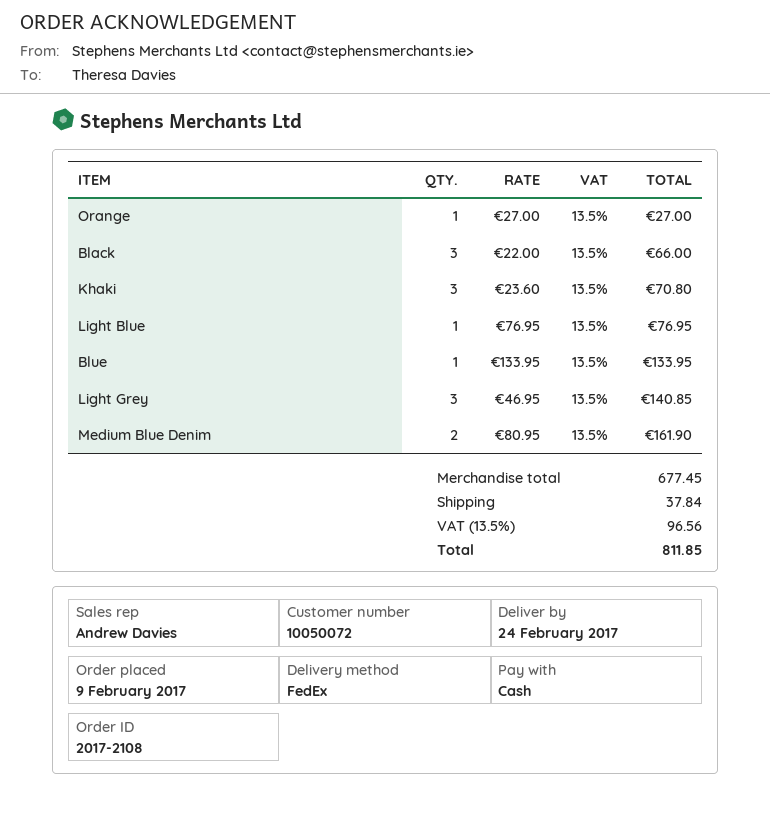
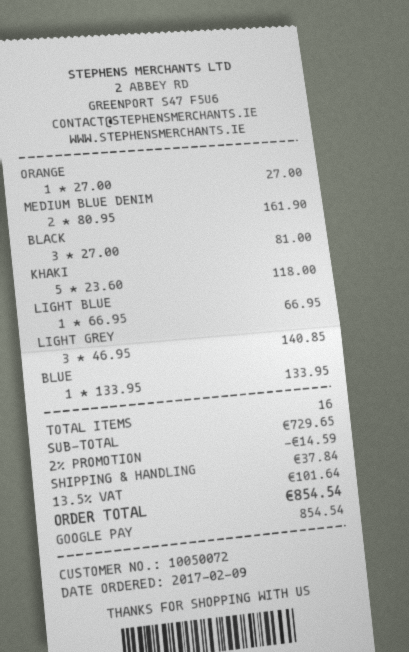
payment method: cash -> Google Pay
Black: 3 x 22.00 = 66.00 -> 3 x 27.00 = 81.00
Khaki: 3 x 23.60 = 70.80 -> 5 x 23.60 = 118.00
Light Blue: 1 x 76.95 = 76.95 -> 1 x 66.95 = 66.95
subtotal: 677.45 -> 729.65
discount: none -> 2% = 14.59
tax: 13.5% = 96.56 -> 13.5% = 101.64
total: 811.85 -> 854.54

